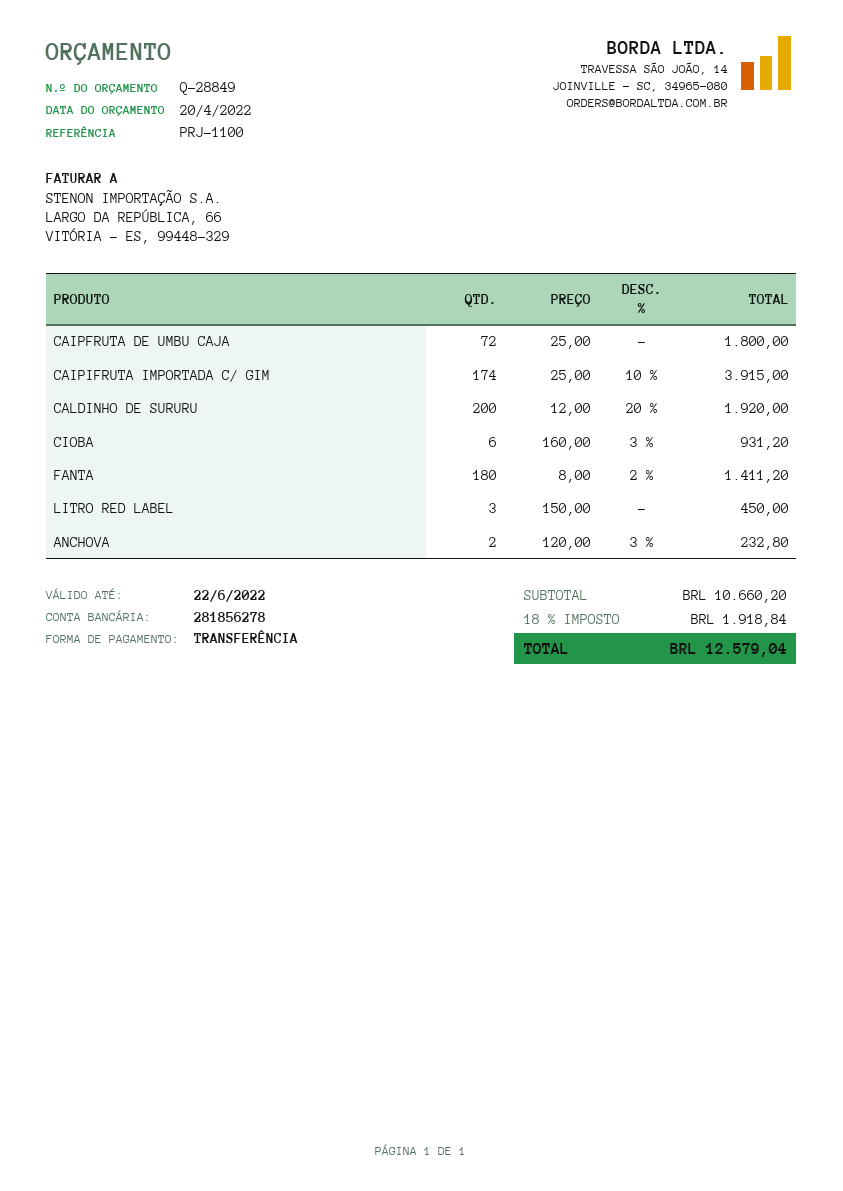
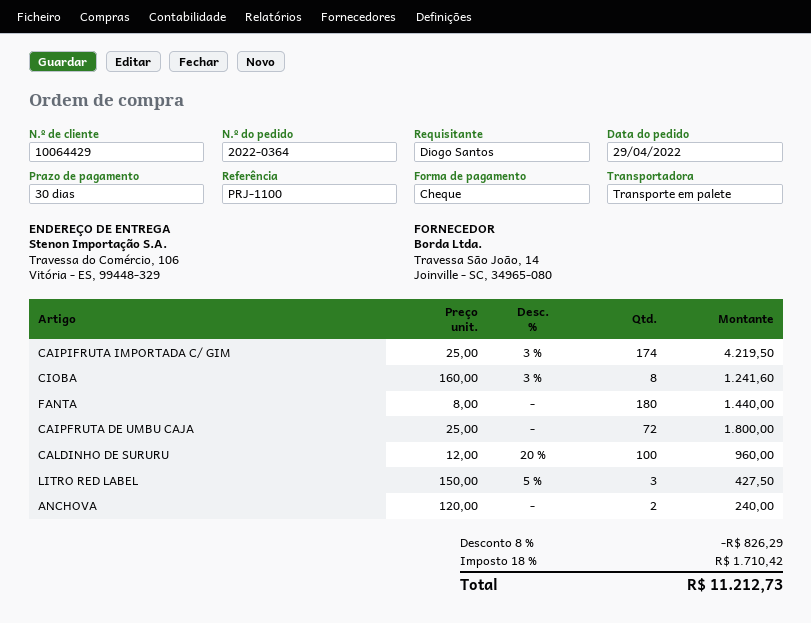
payment method: bank transfer -> cheque
CAIPIFRUTA IMPORTADA C/ GIM: 174 x 25.00 - 10% = 3915.00 -> 174 x 25.00 - 3% = 4219.50
CALDINHO DE SURURU: 200 x 12.00 - 20% = 1920.00 -> 100 x 12.00 - 20% = 960.00
CIOBA: 6 x 160.00 - 3% = 931.20 -> 8 x 160.00 - 3% = 1241.60
FANTA: 180 x 8.00 - 2% = 1411.20 -> 180 x 8.00 = 1440.00
LITRO RED LABEL: 3 x 150.00 = 450.00 -> 3 x 150.00 - 5% = 427.50
ANCHOVA: 2 x 120.00 - 3% = 232.80 -> 2 x 120.00 = 240.00
discount: none -> 8% = 826.29
tax: 18% = 1918.84 -> 18% = 1710.42
total: 12579.04 -> 11212.73

